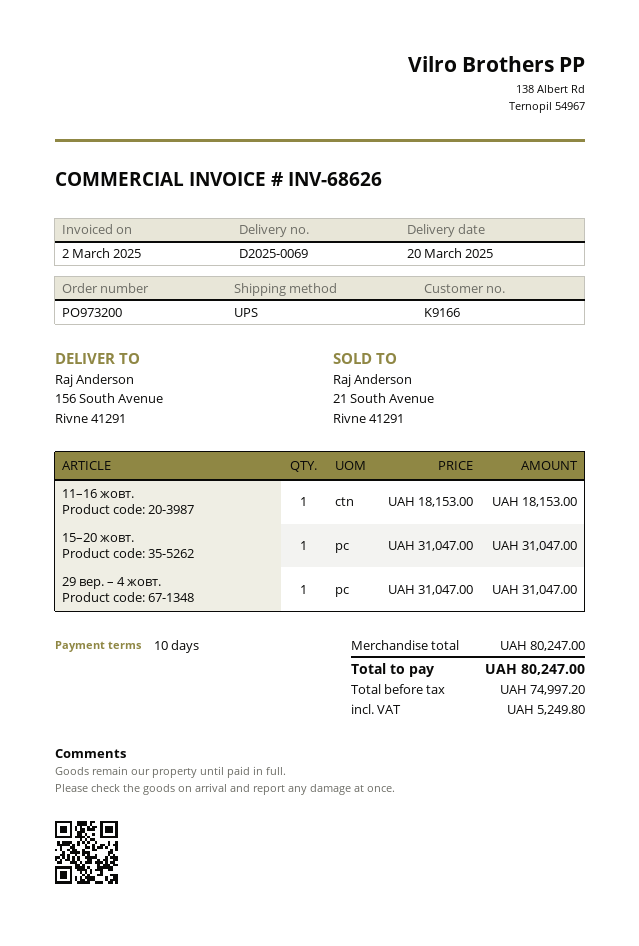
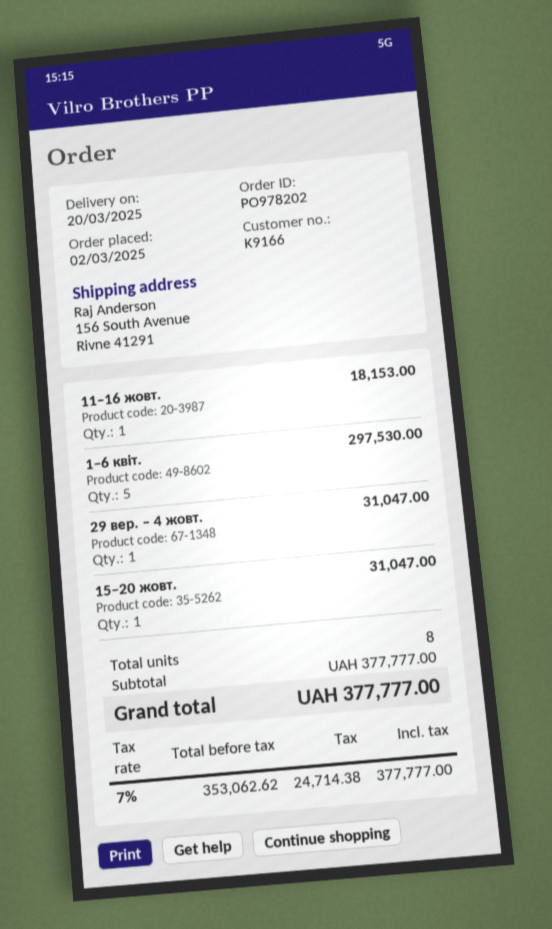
order number: PO973200 -> PO978202
1–6 квіт.: none -> 5 for 297530.00
subtotal: 80247.00 -> 377777.00
net: 74997.20 -> 353062.62
tax: 5249.80 -> 24714.38
total: 80247.00 -> 377777.00

